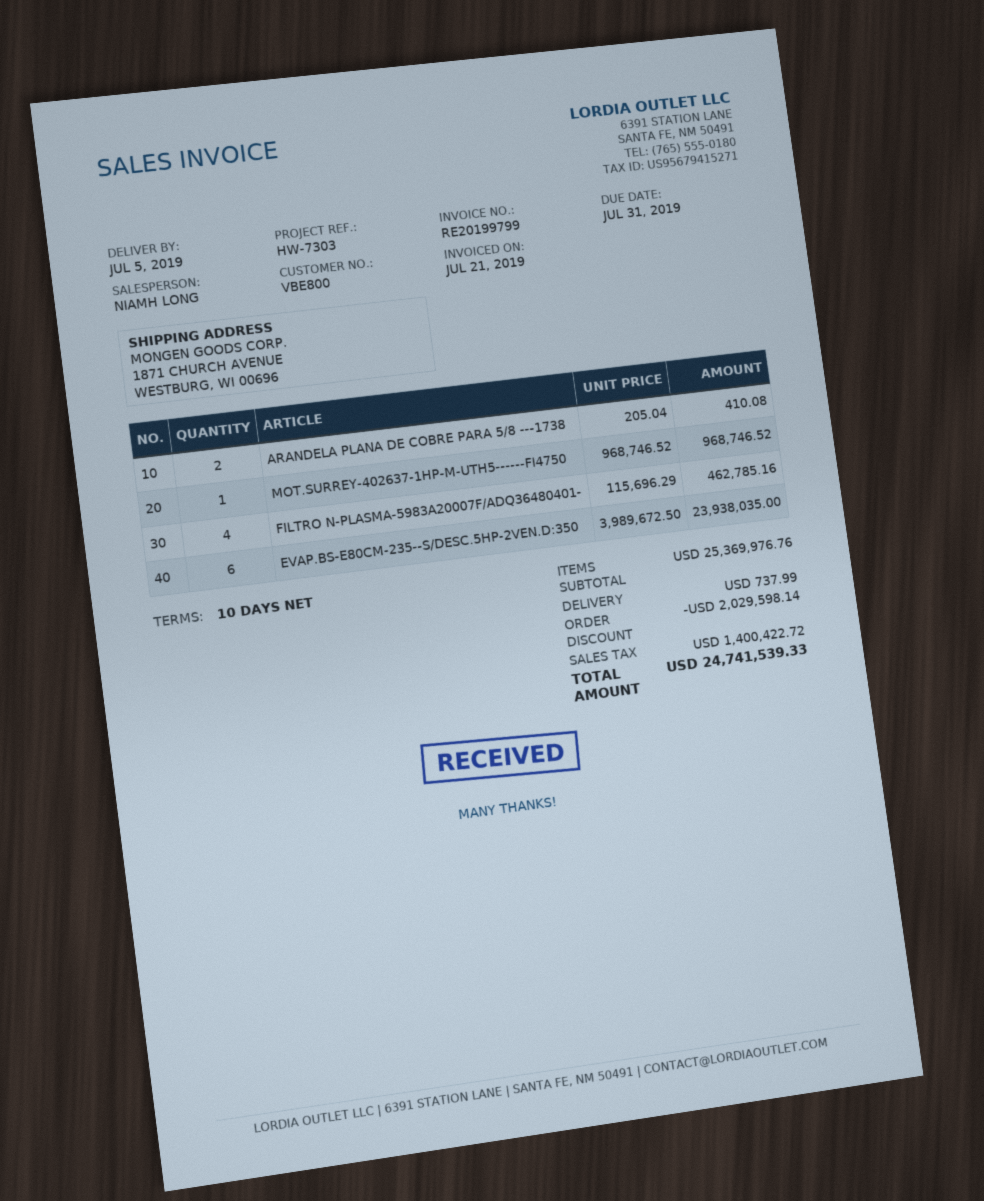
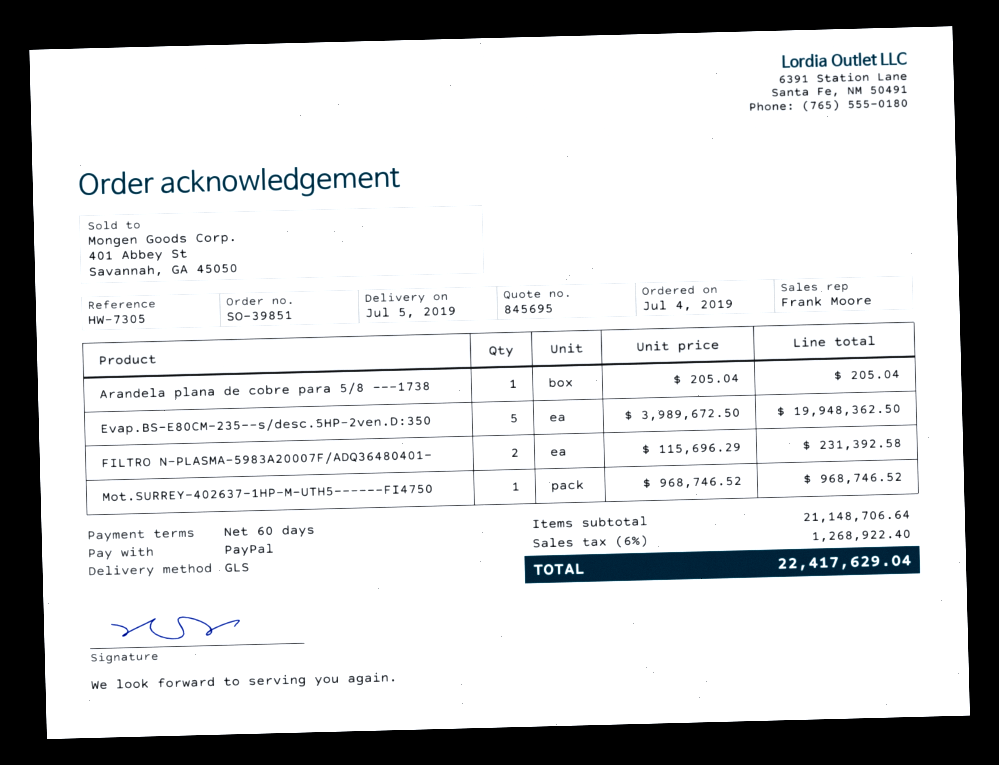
payment terms: 10 days -> 60 days
reference: HW-7303 -> HW-7305
sales rep: NIAMH LONG -> Frank Moore
ARANDELA PLANA DE COBRE PARA 5/8 ---1738: 2 x 205.04 = 410.08 -> 1 x 205.04 = 205.04
FILTRO N-PLASMA-5983A20007F/ADQ36480401-: 4 x 115696.29 = 462785.16 -> 2 x 115696.29 = 231392.58
EVAP.BS-E80CM-235--S/DESC.5HP-2VEN.D:350: 6 x 3989672.50 = 23938035.00 -> 5 x 3989672.50 = 19948362.50
subtotal: 25369976.76 -> 21148706.64
discount: 2029598.14 -> none
shipping: 737.99 -> none
tax: 1400422.72 -> 1268922.40
total: 24741539.33 -> 22417629.04

